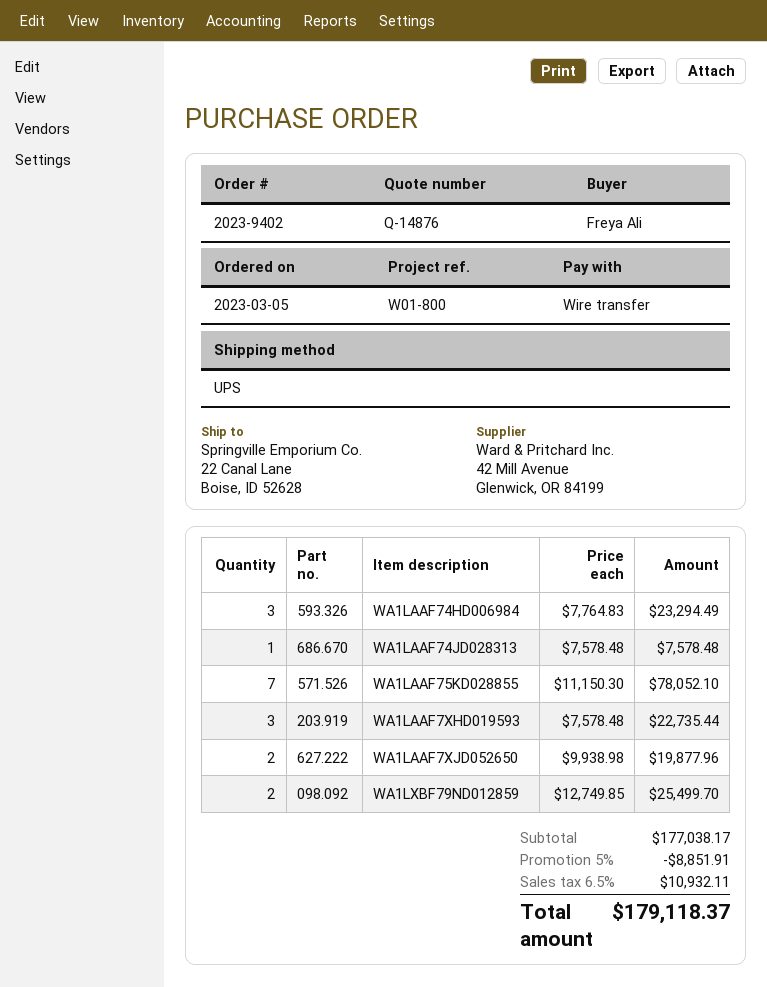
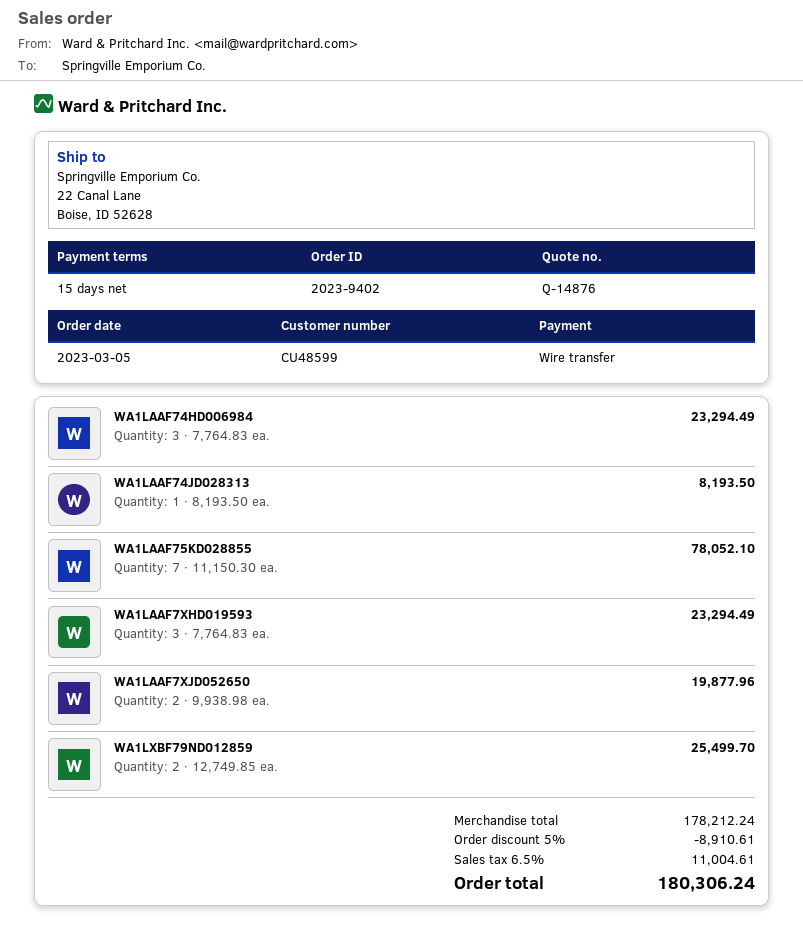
WA1LAAF74JD028313: 1 x 7578.48 = 7578.48 -> 1 x 8193.50 = 8193.50
WA1LAAF7XHD019593: 3 x 7578.48 = 22735.44 -> 3 x 7764.83 = 23294.49
subtotal: 177038.17 -> 178212.24
discount: 5% = 8851.91 -> 5% = 8910.61
tax: 6.5% = 10932.11 -> 6.5% = 11004.61
total: 179118.37 -> 180306.24

